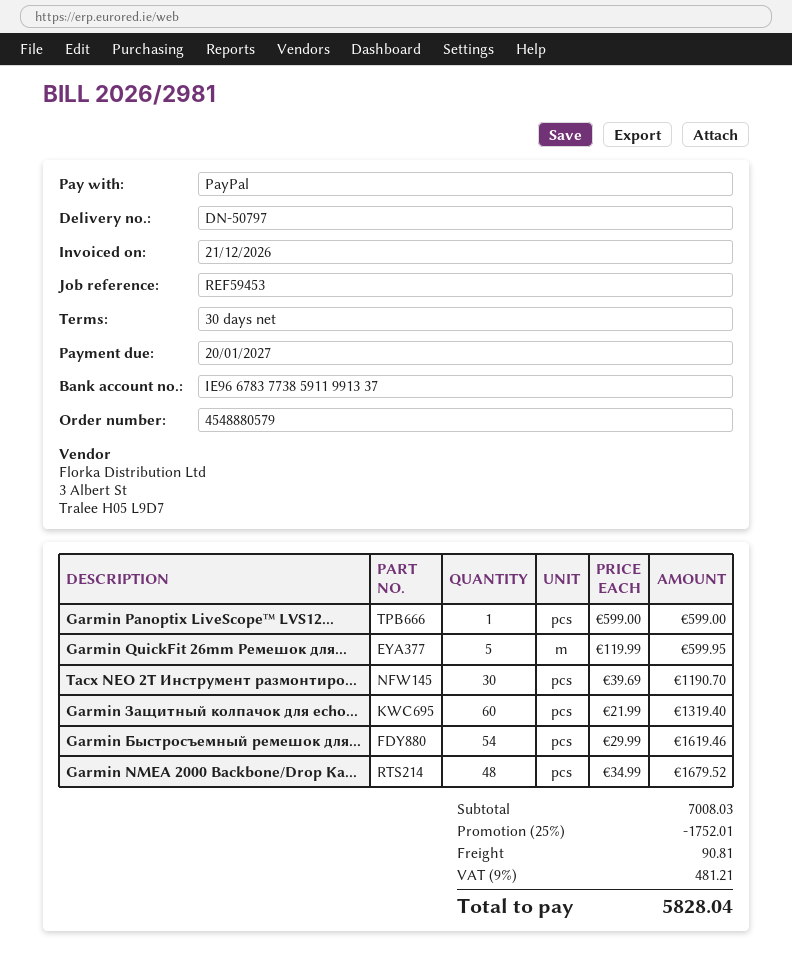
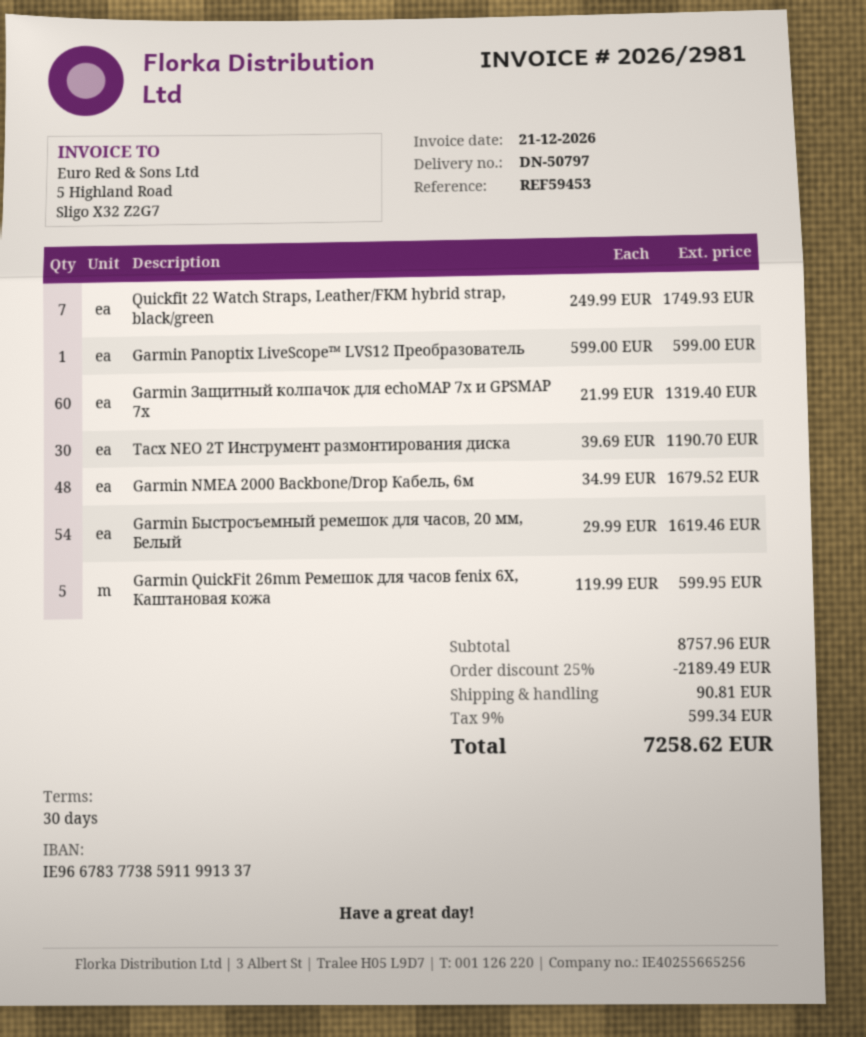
Quickfit 22 Watch Straps, Leather/FKM hybrid strap, black/green: none -> 7 x 249.99 = 1749.93
subtotal: 7008.03 -> 8757.96
discount: 25% = 1752.01 -> 25% = 2189.49
tax: 9% = 481.21 -> 9% = 599.34
total: 5828.04 -> 7258.62

